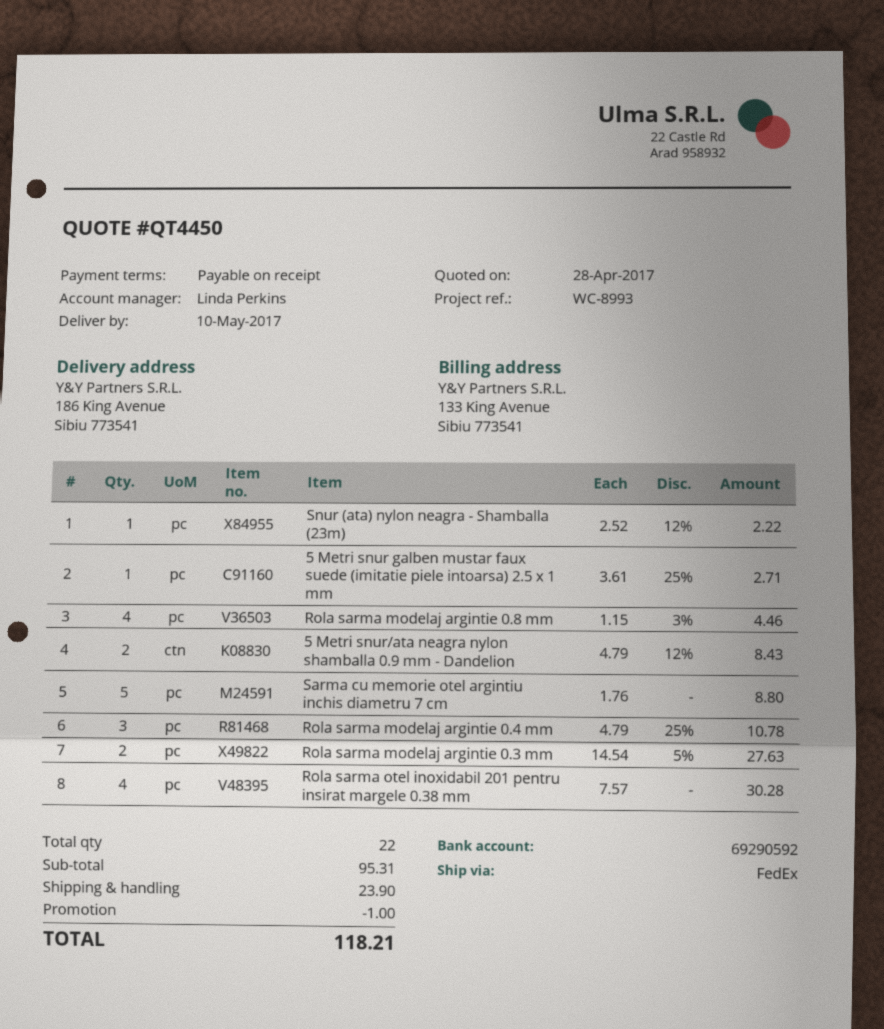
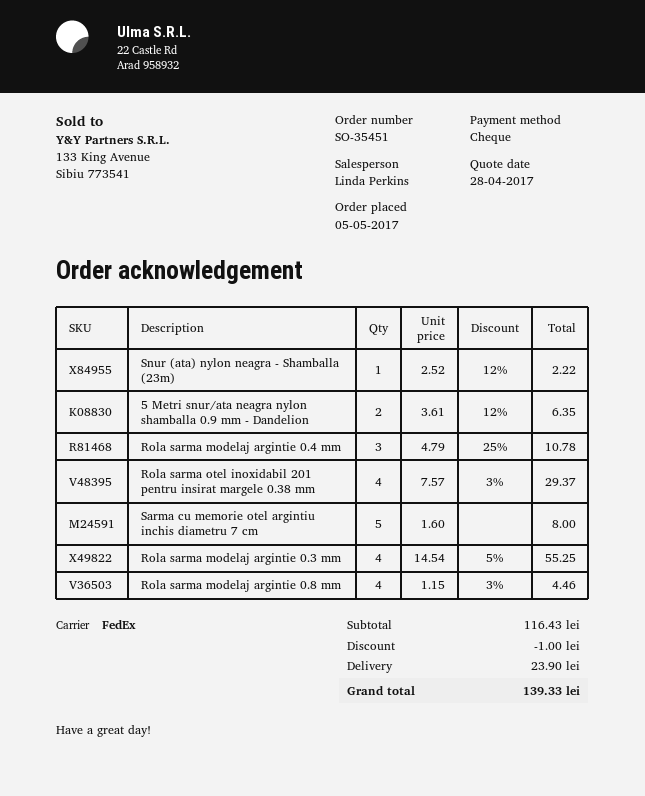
5 Metri snur galben mustar faux suede (imitatie piele intoarsa) 2.5 x 1 mm: 1 x 3.61 - 25% = 2.71 -> none
5 Metri snur/ata neagra nylon shamballa 0.9 mm - Dandelion: 2 x 4.79 - 12% = 8.43 -> 2 x 3.61 - 12% = 6.35
Sarma cu memorie otel argintiu inchis diametru 7 cm: 5 x 1.76 = 8.80 -> 5 x 1.60 = 8.00
Rola sarma modelaj argintie 0.3 mm: 2 x 14.54 - 5% = 27.63 -> 4 x 14.54 - 5% = 55.25
Rola sarma otel inoxidabil 201 pentru insirat margele 0.38 mm: 4 x 7.57 = 30.28 -> 4 x 7.57 - 3% = 29.37
subtotal: 95.31 -> 116.43
total: 118.21 -> 139.33

